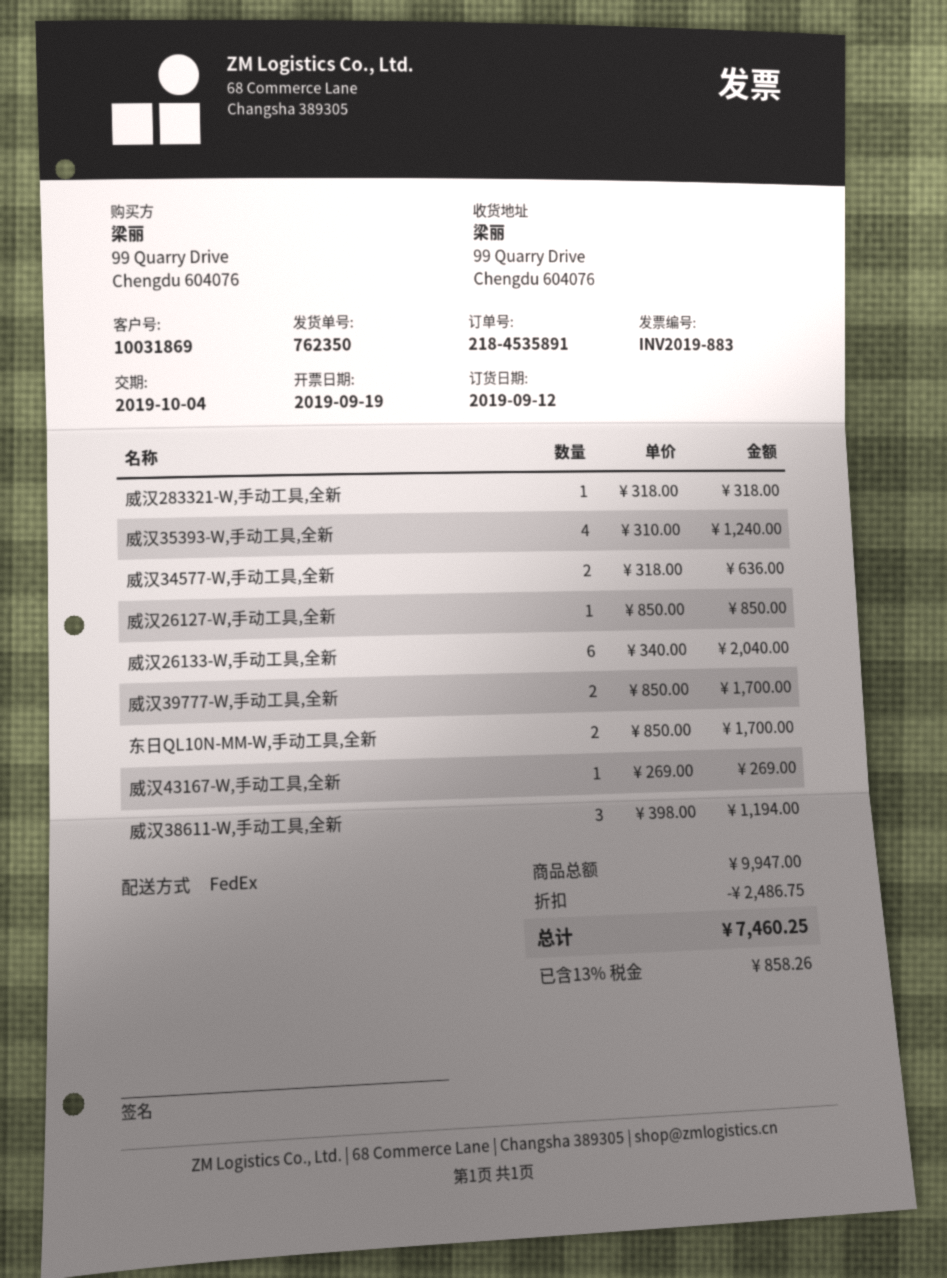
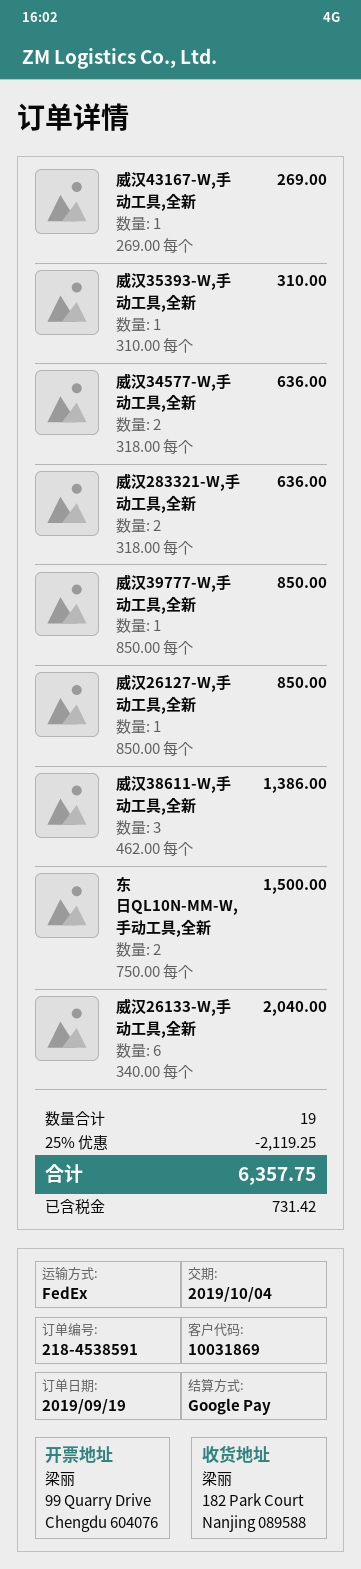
order number: 218-4535891 -> 218-4538591
order date: 2019-09-12 -> 2019-09-19
ship to: 99 Quarry Drive, Chengdu 604076 -> 182 Park Court, Nanjing 089588
威汉283321-W,手动工具,全新: 1 x 318.00 = 318.00 -> 2 x 318.00 = 636.00
威汉35393-W,手动工具,全新: 4 x 310.00 = 1240.00 -> 1 x 310.00 = 310.00
威汉39777-W,手动工具,全新: 2 x 850.00 = 1700.00 -> 1 x 850.00 = 850.00
东日QL10N-MM-W,手动工具,全新: 2 x 850.00 = 1700.00 -> 2 x 750.00 = 1500.00
威汉38611-W,手动工具,全新: 3 x 398.00 = 1194.00 -> 3 x 462.00 = 1386.00
discount: 2486.75 -> 2119.25
tax: 858.26 -> 731.42
total: 7460.25 -> 6357.75

